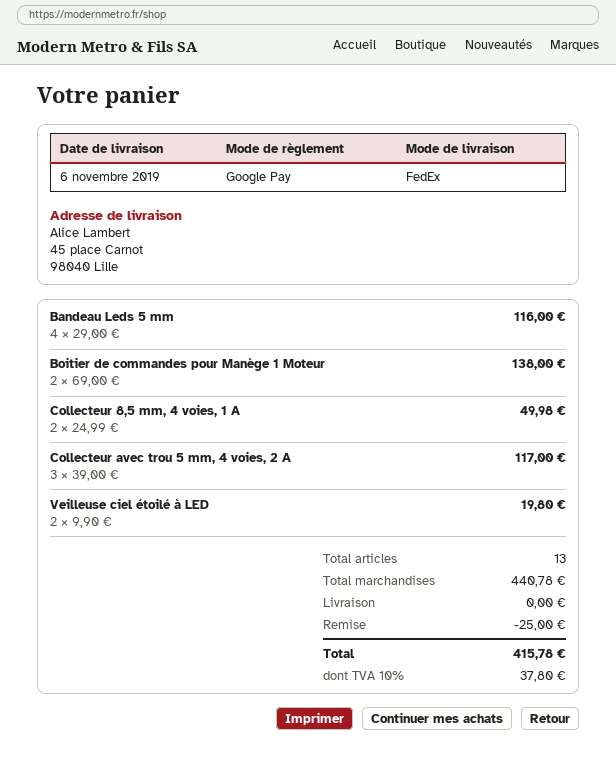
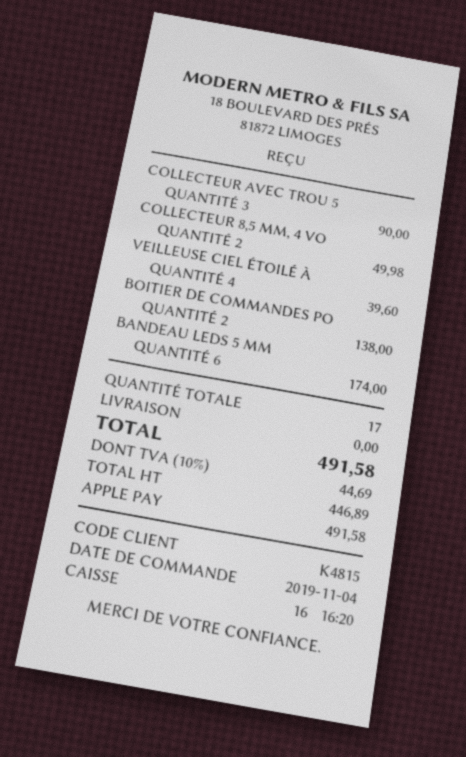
payment method: Google Pay -> Apple Pay
Bandeau Leds 5 mm: 4 for 116.00 -> 6 for 174.00
Collecteur avec trou 5 mm, 4 voies, 2 A: 3 for 117.00 -> 3 for 90.00
Veilleuse ciel étoilé à LED: 2 for 19.80 -> 4 for 39.60
total quantity: 13 -> 17
discount: 25.00 -> none
tax: 10% = 37.80 -> 10% = 44.69
total: 415.78 -> 491.58

